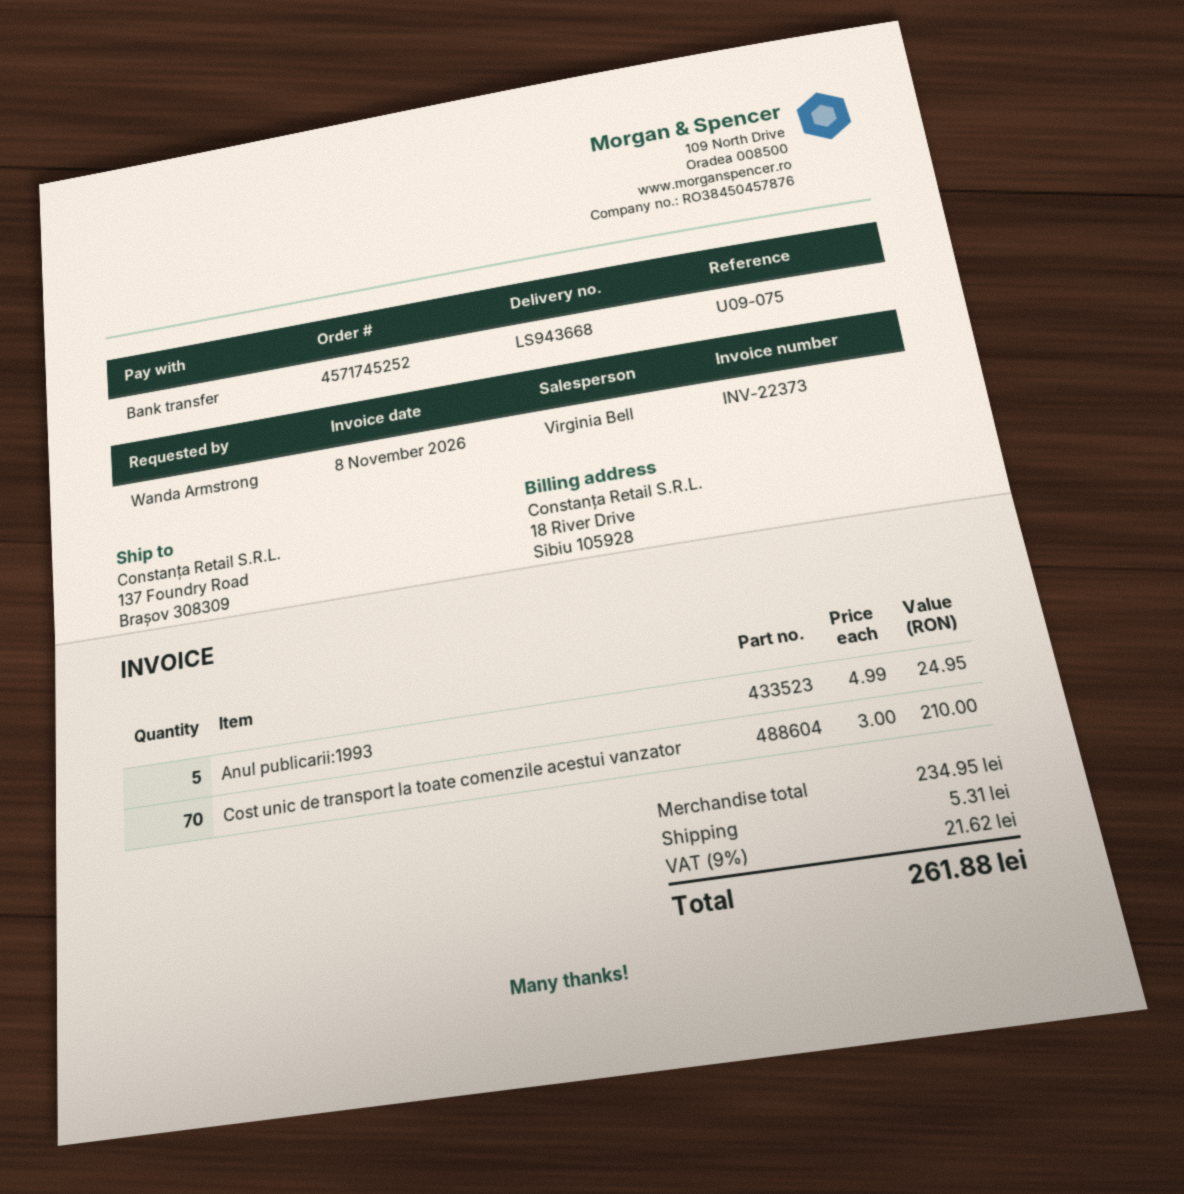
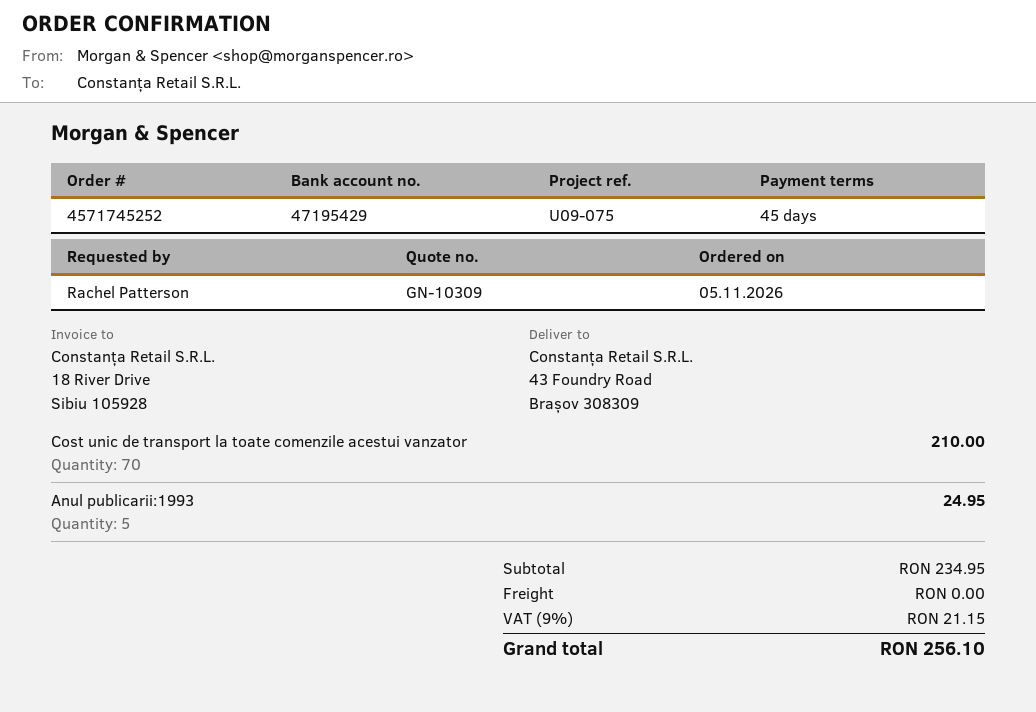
ordered by: Wanda Armstrong -> Rachel Patterson
ship to: 137 Foundry Road, Brașov 308309 -> 43 Foundry Road, Brașov 308309
shipping: 5.31 -> 0.00
tax: 9% = 21.62 -> 9% = 21.15
total: 261.88 -> 256.10

